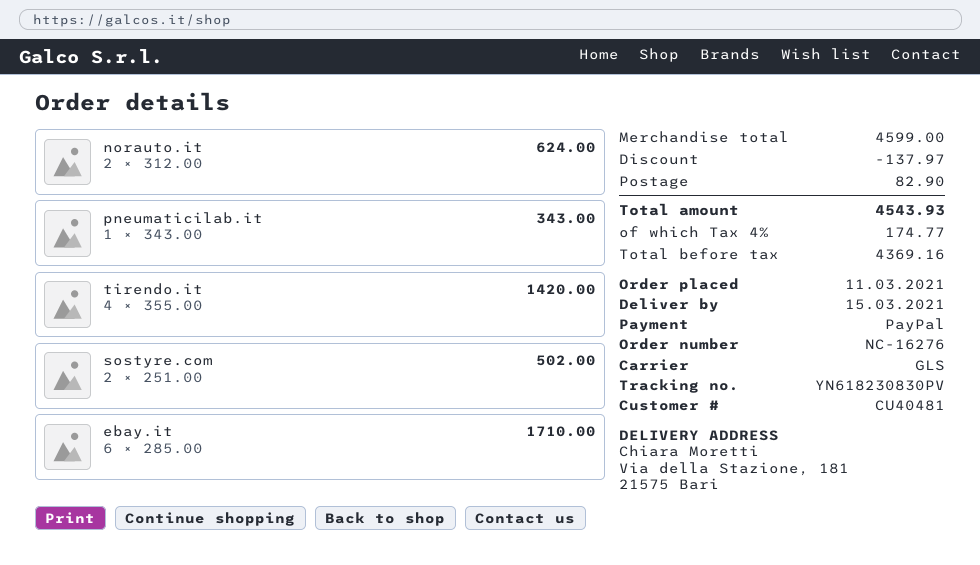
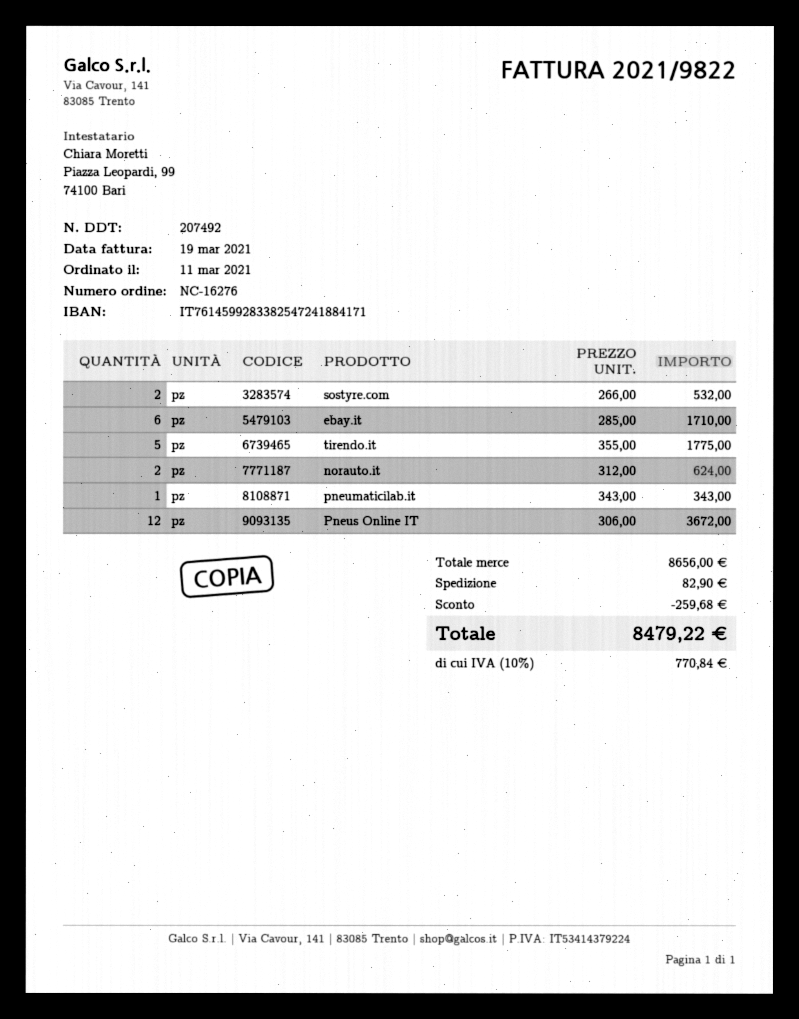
tirendo.it: 4 x 355.00 = 1420.00 -> 5 x 355.00 = 1775.00
sostyre.com: 2 x 251.00 = 502.00 -> 2 x 266.00 = 532.00
Pneus Online IT: none -> 12 x 306.00 = 3672.00
subtotal: 4599.00 -> 8656.00
discount: 137.97 -> 259.68
tax: 4% = 174.77 -> 10% = 770.84
total: 4543.93 -> 8479.22

